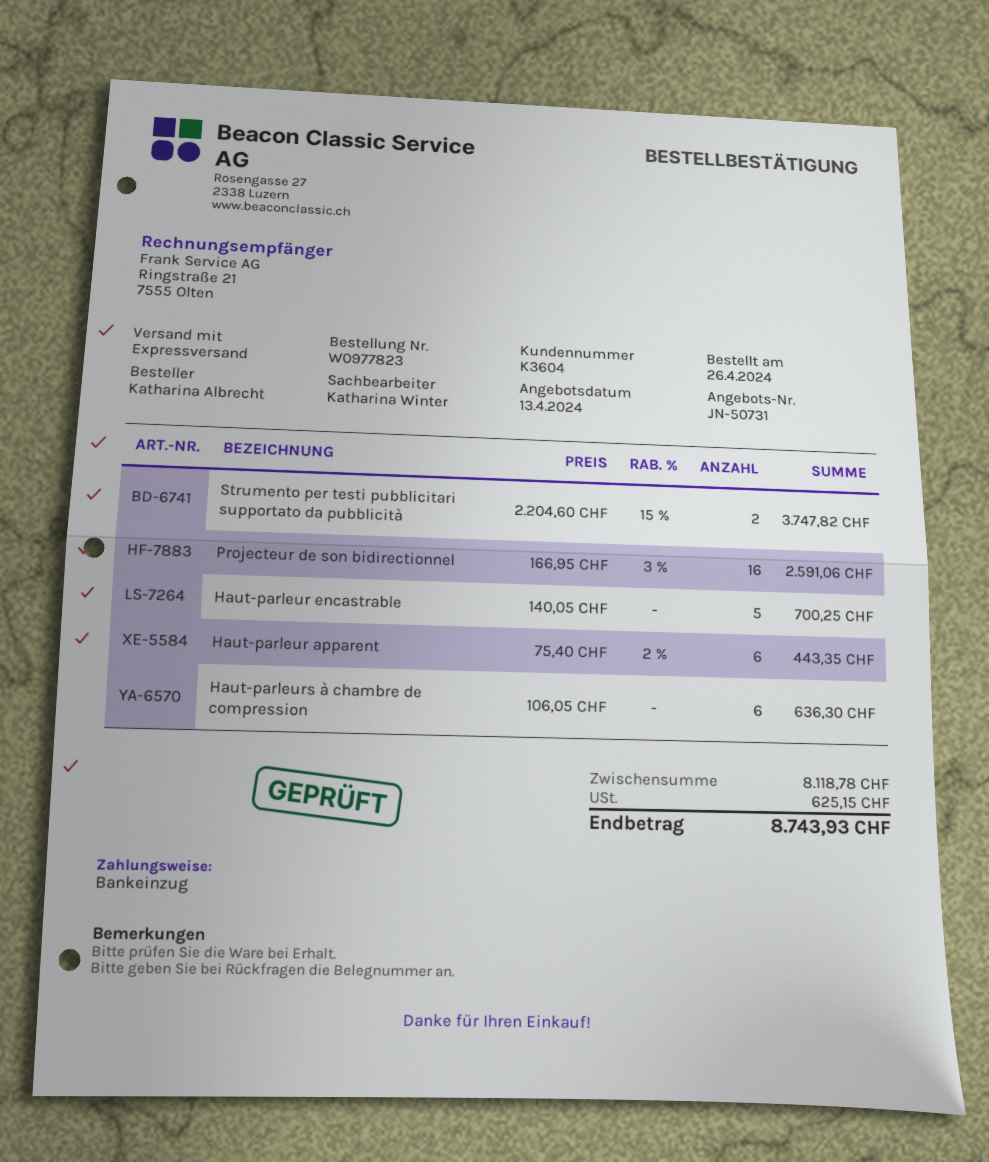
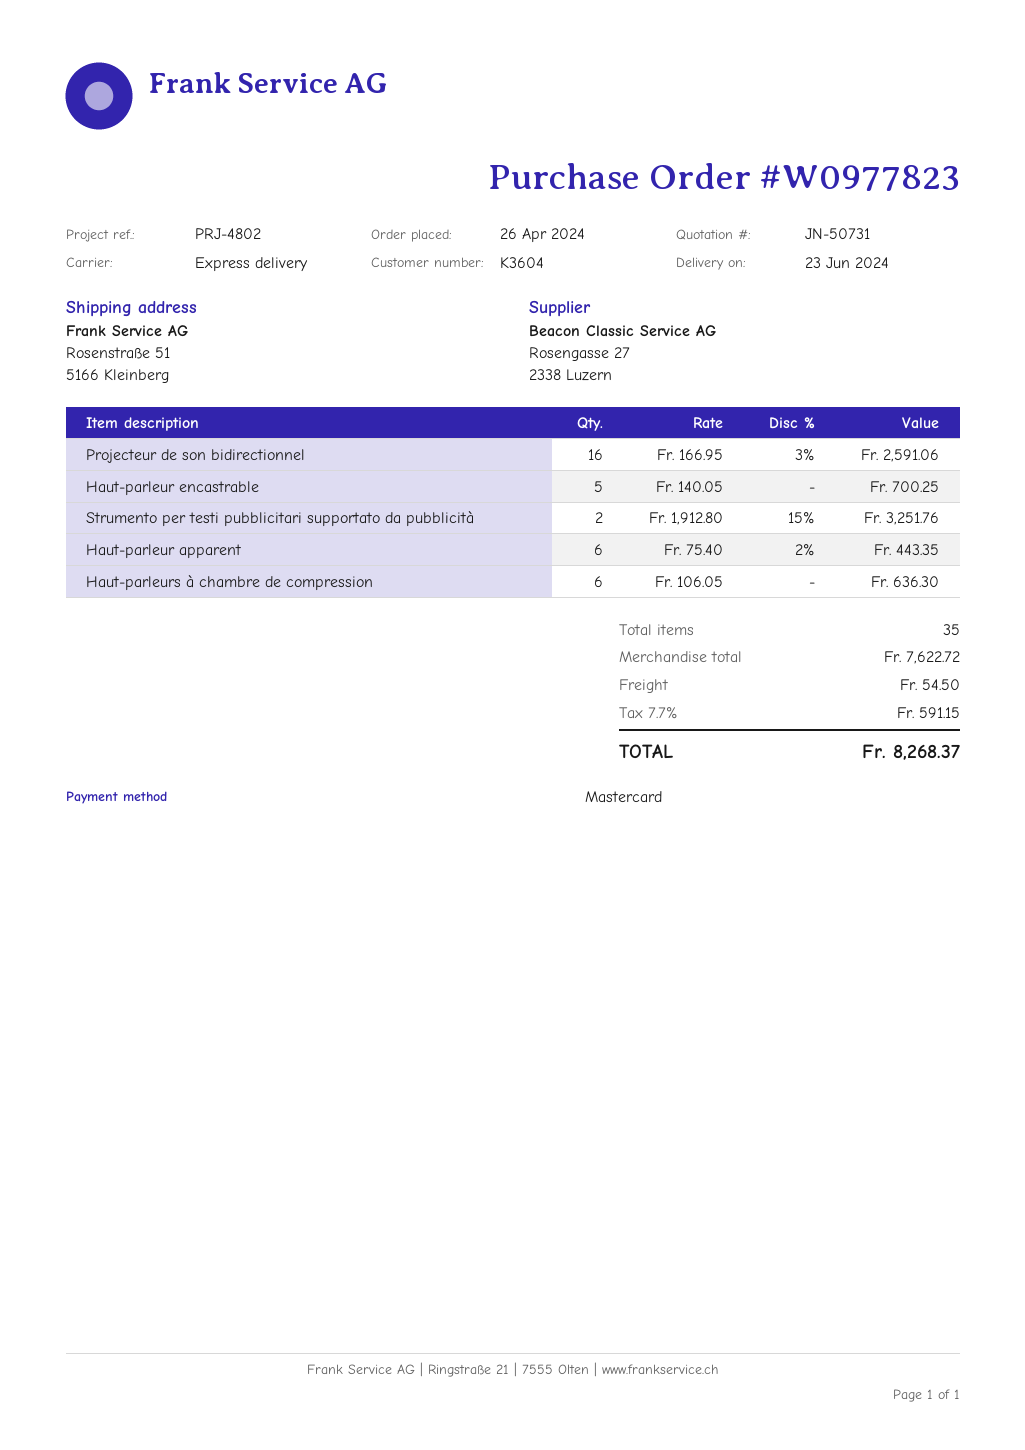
payment method: direct debit -> Mastercard
Strumento per testi pubblicitari supportato da pubblicità: 2 x 2204.60 - 15% = 3747.82 -> 2 x 1912.80 - 15% = 3251.76
subtotal: 8118.78 -> 7622.72
shipping: none -> 54.50
tax: 625.15 -> 591.15
total: 8743.93 -> 8268.37

